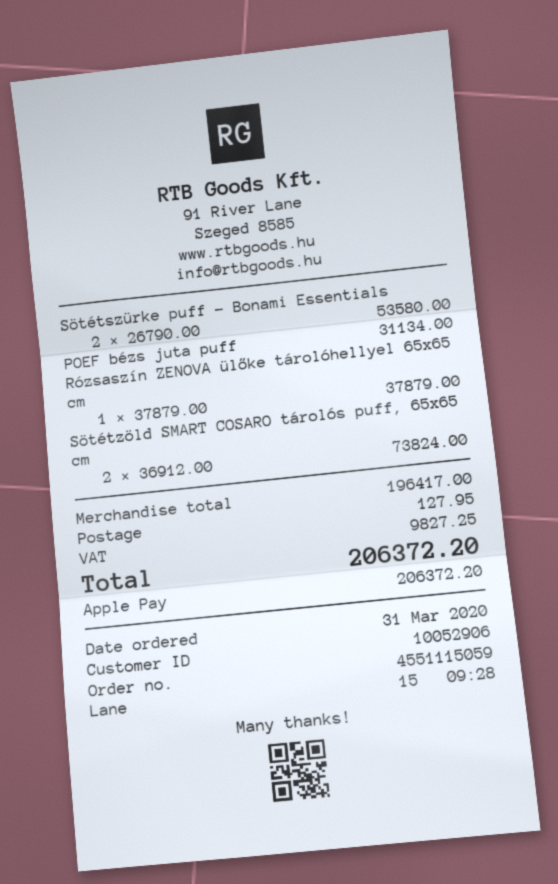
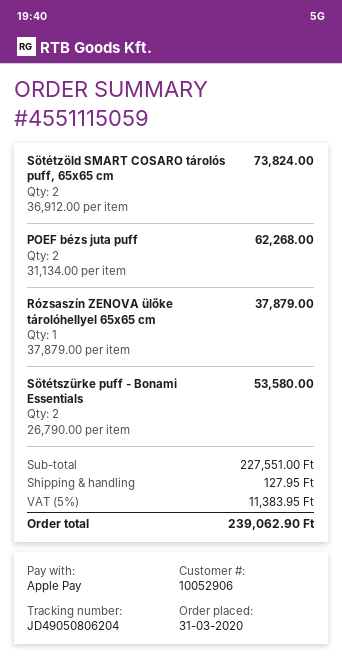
POEF bézs juta puff: 1 x 31134.00 = 31134.00 -> 2 x 31134.00 = 62268.00
subtotal: 196417.00 -> 227551.00
tax: 9827.25 -> 11383.95
total: 206372.20 -> 239062.90

